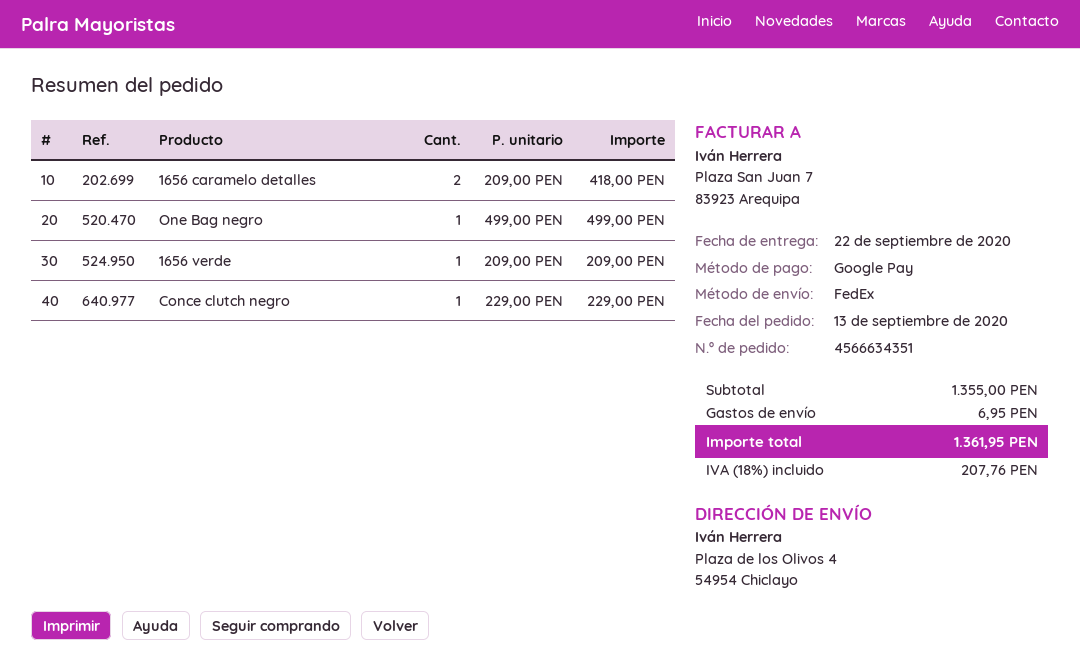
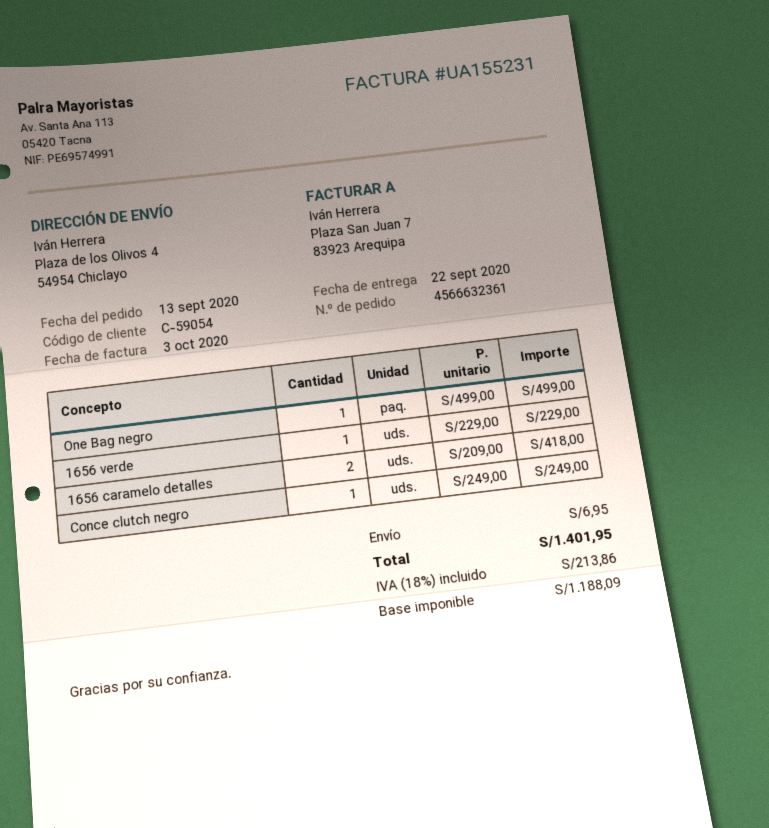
order number: 4566634351 -> 4566632361
1656 verde: 1 x 209.00 = 209.00 -> 1 x 229.00 = 229.00
Conce clutch negro: 1 x 229.00 = 229.00 -> 1 x 249.00 = 249.00
tax: 18% = 207.76 -> 18% = 213.86
total: 1361.95 -> 1401.95

